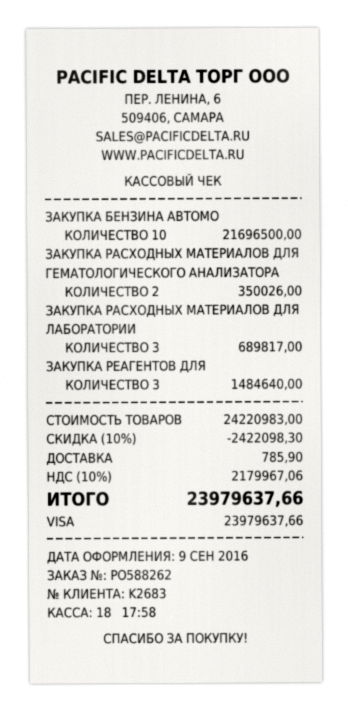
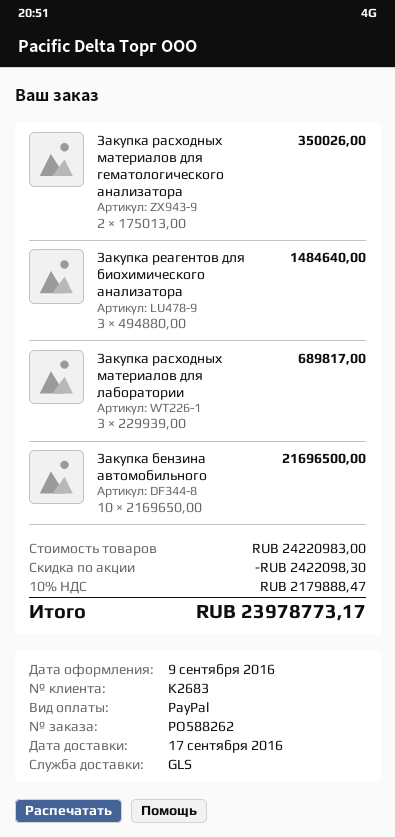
payment method: Visa -> PayPal
shipping: 785.90 -> none
tax: 10% = 2179967.06 -> 10% = 2179888.47
total: 23979637.66 -> 23978773.17

